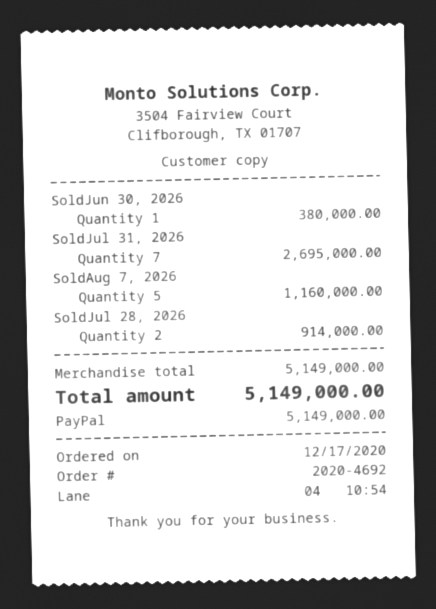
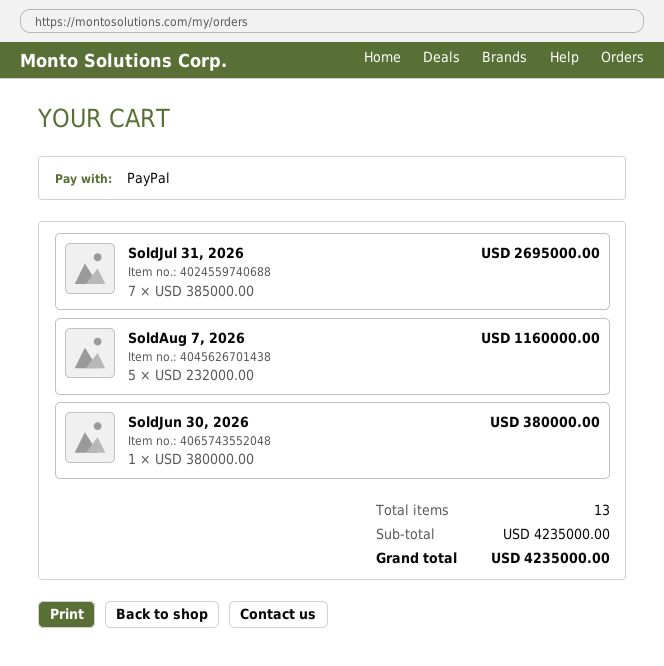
SoldJul 28, 2026: 2 for 914000.00 -> none
subtotal: 5149000.00 -> 4235000.00
total: 5149000.00 -> 4235000.00

